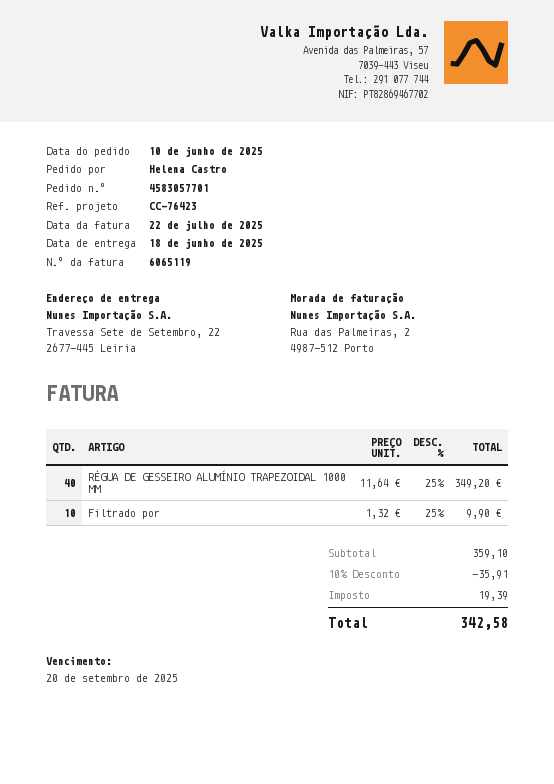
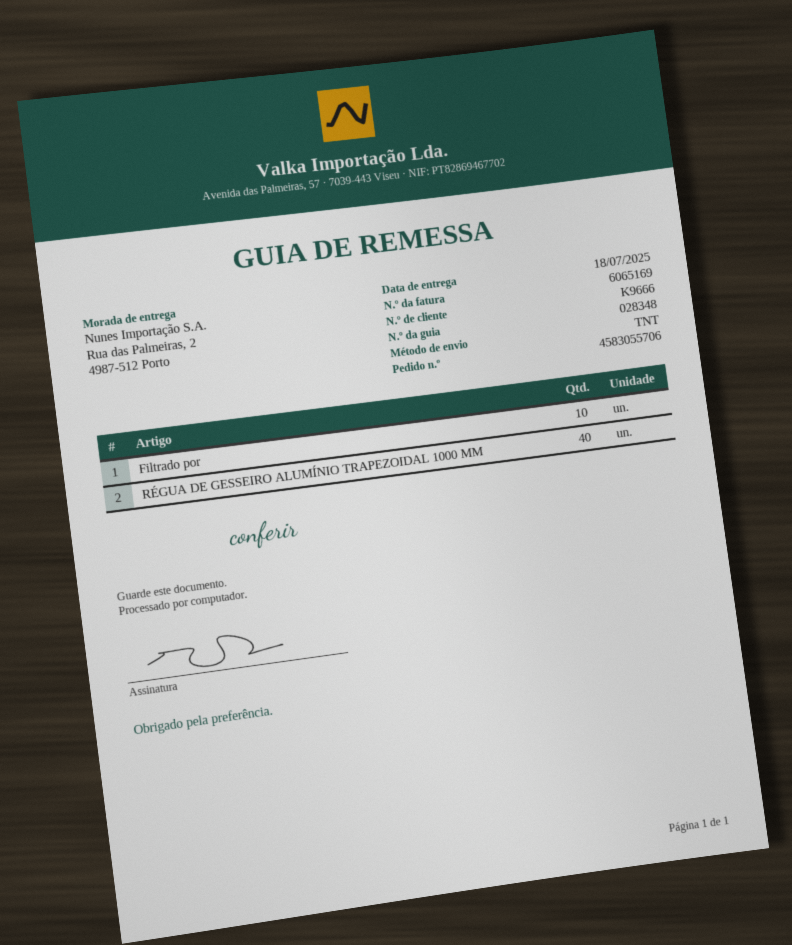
order number: 4583057701 -> 4583055706
delivery date: 2025-06-18 -> 2025-07-18
invoice number: 6065119 -> 6065169
ship to: Travessa Sete de Setembro, 22, 2677-445 Leiria -> Rua das Palmeiras, 2, 4987-512 Porto

